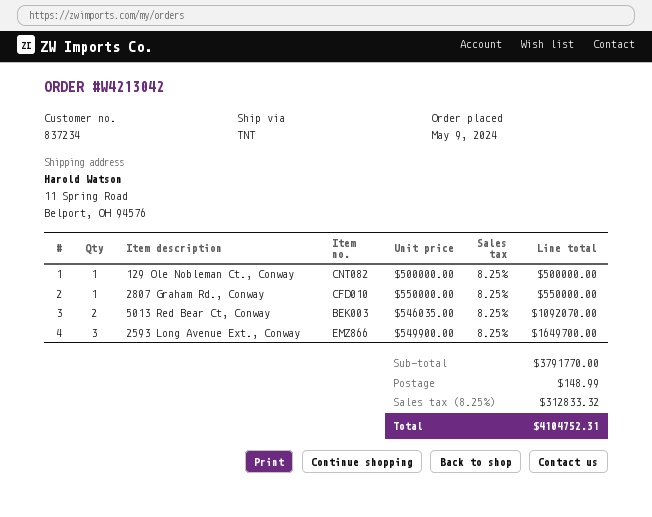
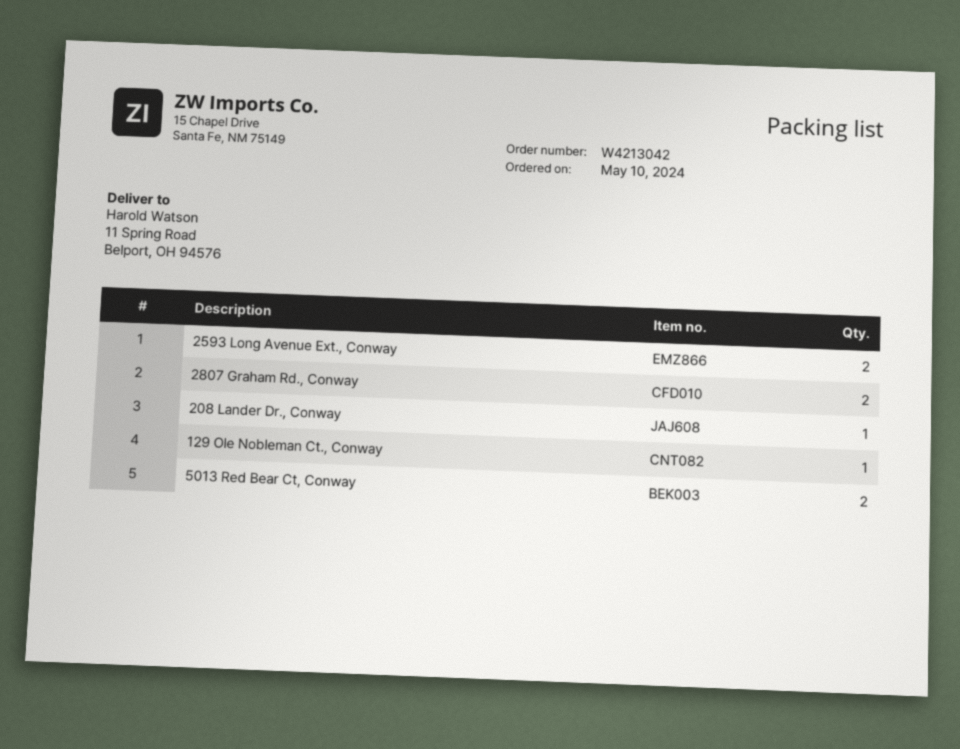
order date: 2024-05-09 -> 2024-05-10
2807 Graham Rd., Conway: 1 -> 2
2593 Long Avenue Ext., Conway: 3 -> 2
208 Lander Dr., Conway: none -> 1

